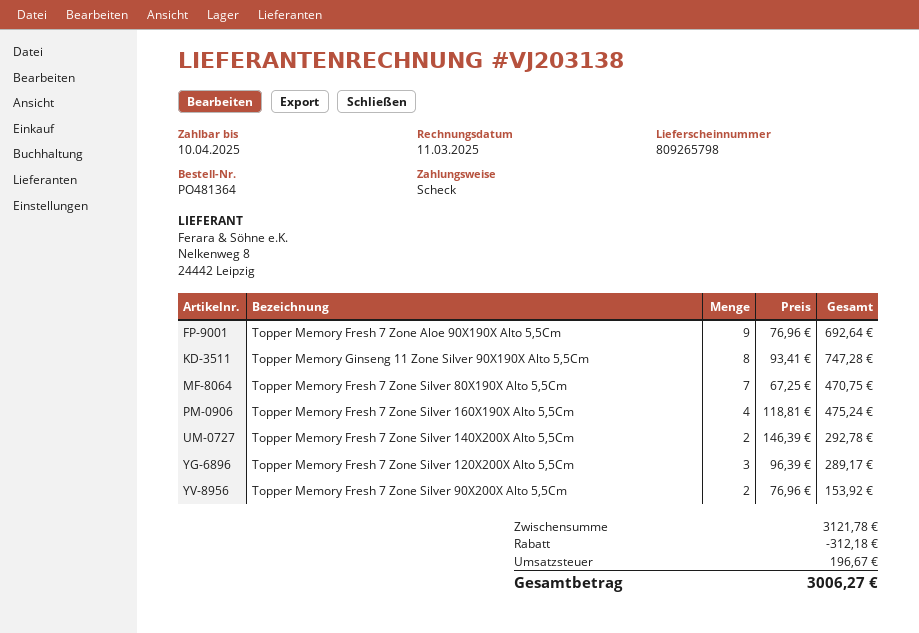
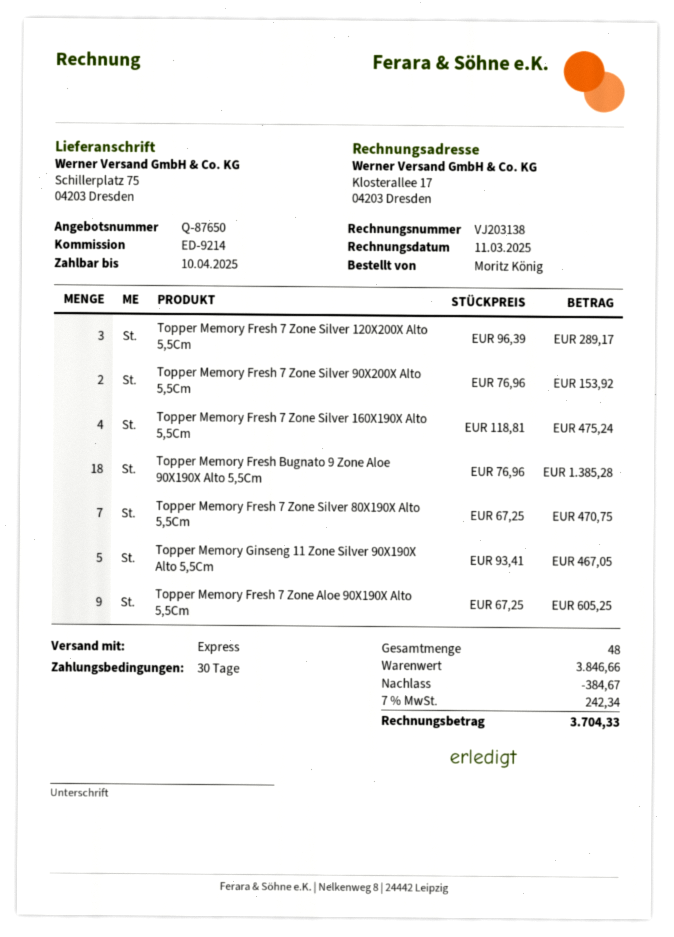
Topper Memory Fresh 7 Zone Aloe 90X190X Alto 5,5Cm: 9 x 76.96 = 692.64 -> 9 x 67.25 = 605.25
Topper Memory Ginseng 11 Zone Silver 90X190X Alto 5,5Cm: 8 x 93.41 = 747.28 -> 5 x 93.41 = 467.05
Topper Memory Fresh 7 Zone Silver 140X200X Alto 5,5Cm: 2 x 146.39 = 292.78 -> none
Topper Memory Fresh Bugnato 9 Zone Aloe 90X190X Alto 5,5Cm: none -> 18 x 76.96 = 1385.28
subtotal: 3121.78 -> 3846.66
discount: 312.18 -> 384.67
tax: 196.67 -> 242.34
total: 3006.27 -> 3704.33

